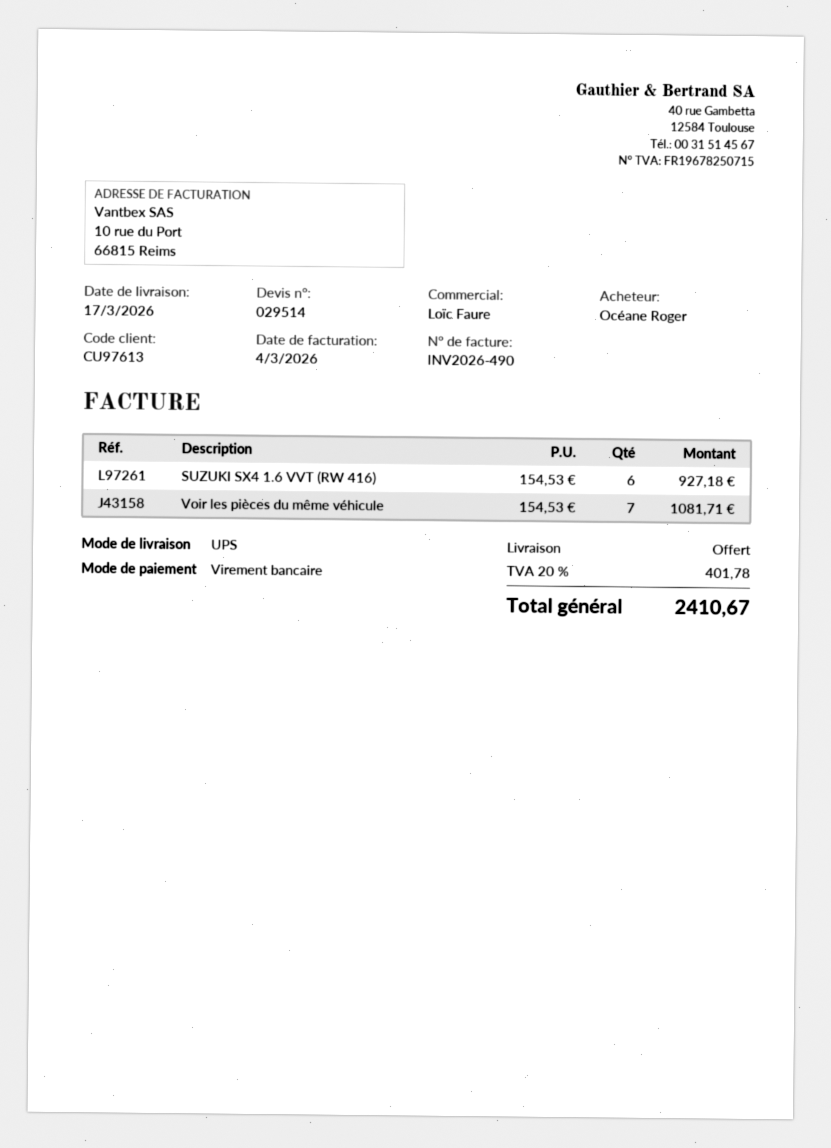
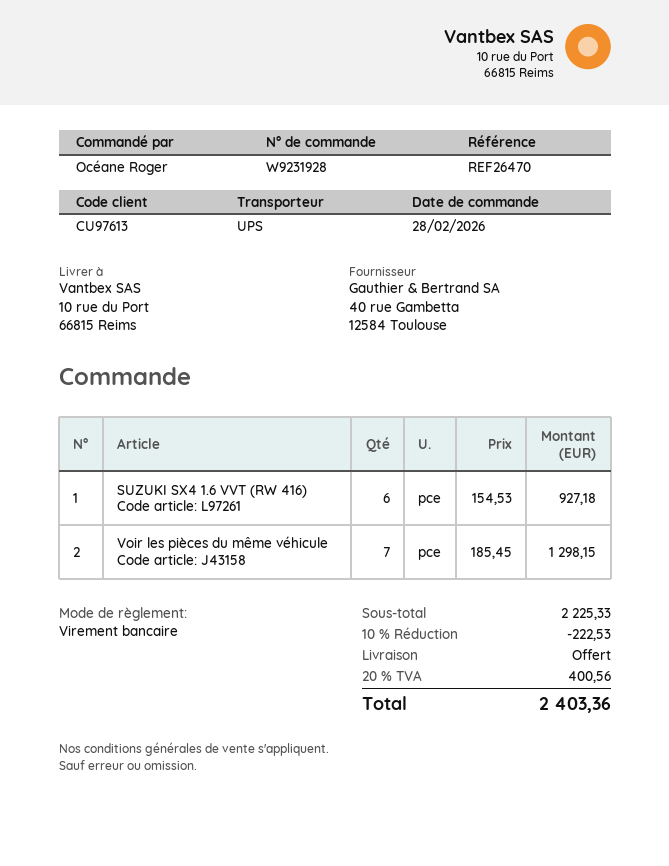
Voir les pièces du même véhicule: 7 x 154.53 = 1081.71 -> 7 x 185.45 = 1298.15
discount: none -> 10% = 222.53
tax: 20% = 401.78 -> 20% = 400.56
total: 2410.67 -> 2403.36

